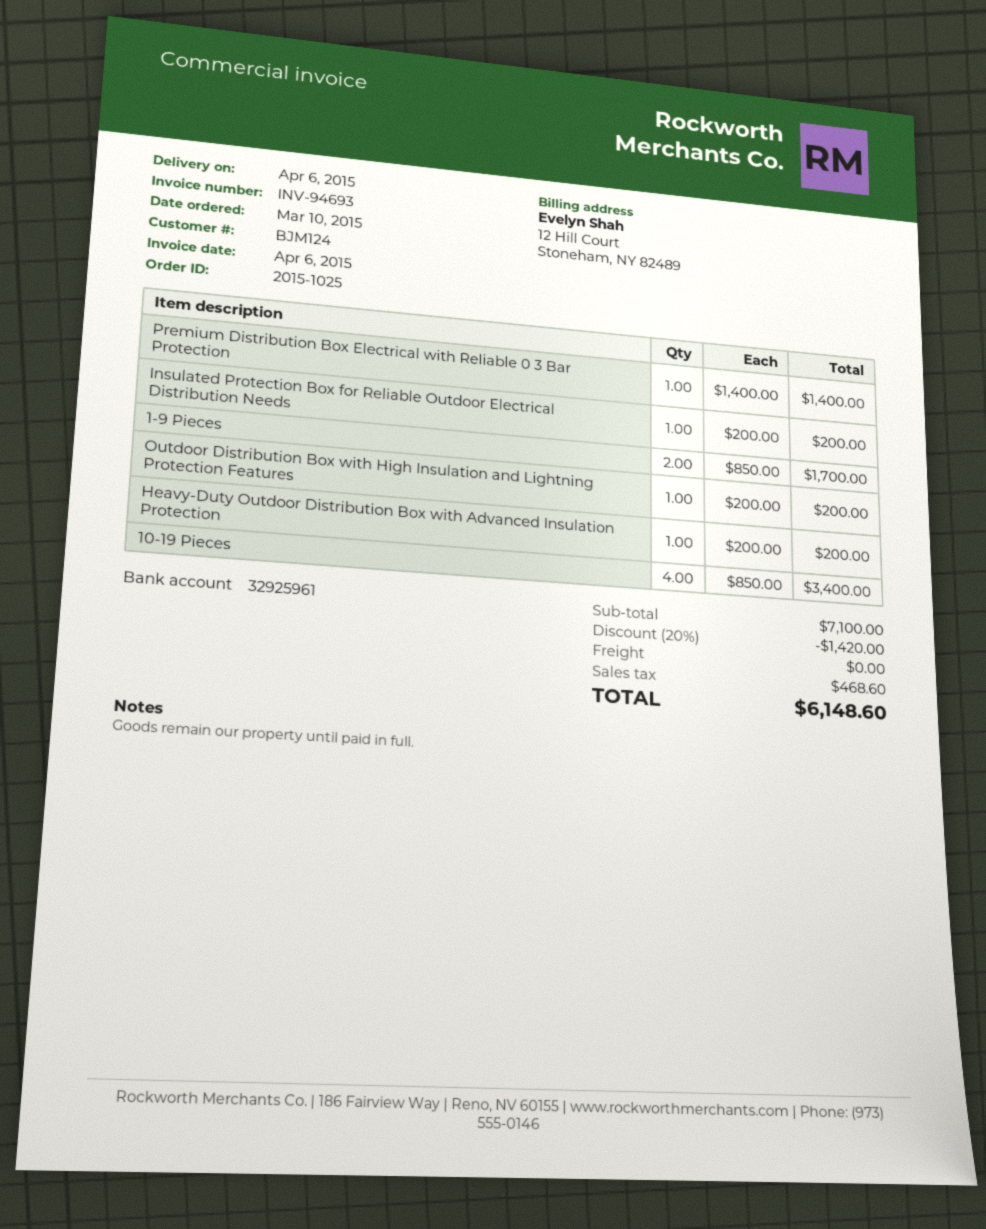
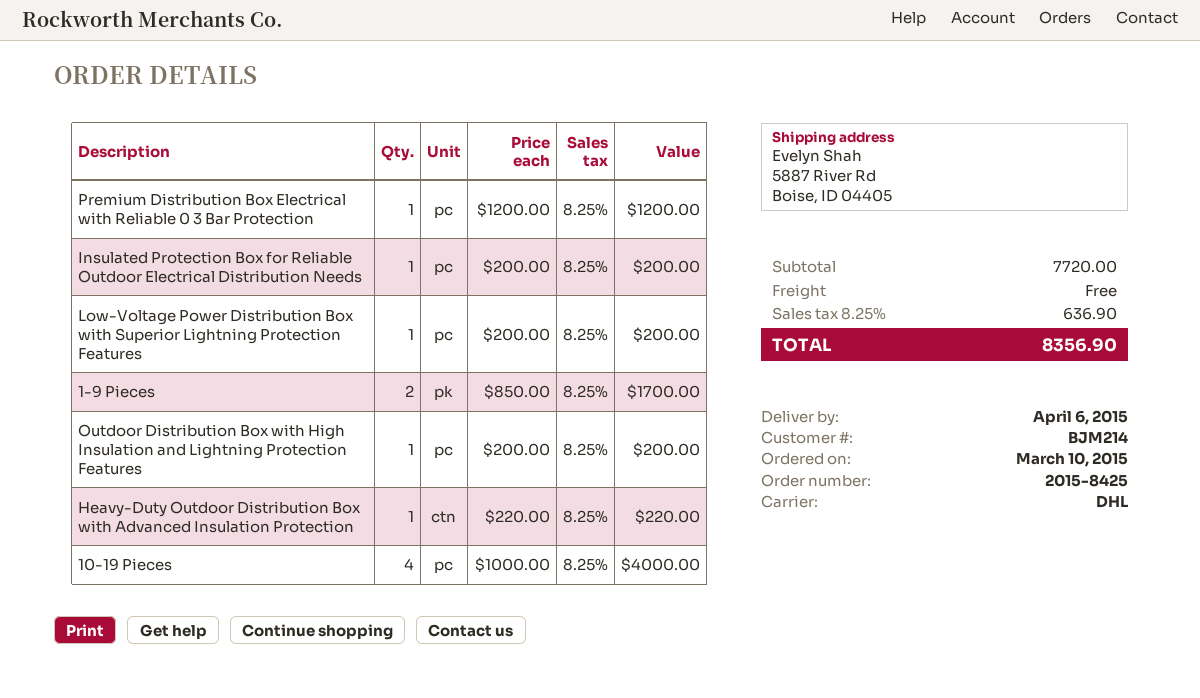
order number: 2015-1025 -> 2015-8425
customer number: BJM124 -> BJM214
Premium Distribution Box Electrical with Reliable 0 3 Bar Protection: 1 x 1400.00 = 1400.00 -> 1 x 1200.00 = 1200.00
Heavy-Duty Outdoor Distribution Box with Advanced Insulation Protection: 1 x 200.00 = 200.00 -> 1 x 220.00 = 220.00
10-19 Pieces: 4 x 850.00 = 3400.00 -> 4 x 1000.00 = 4000.00
Low-Voltage Power Distribution Box with Superior Lightning Protection Features: none -> 1 x 200.00 = 200.00
subtotal: 7100.00 -> 7720.00
discount: 20% = 1420.00 -> none
tax: 468.60 -> 636.90
total: 6148.60 -> 8356.90

